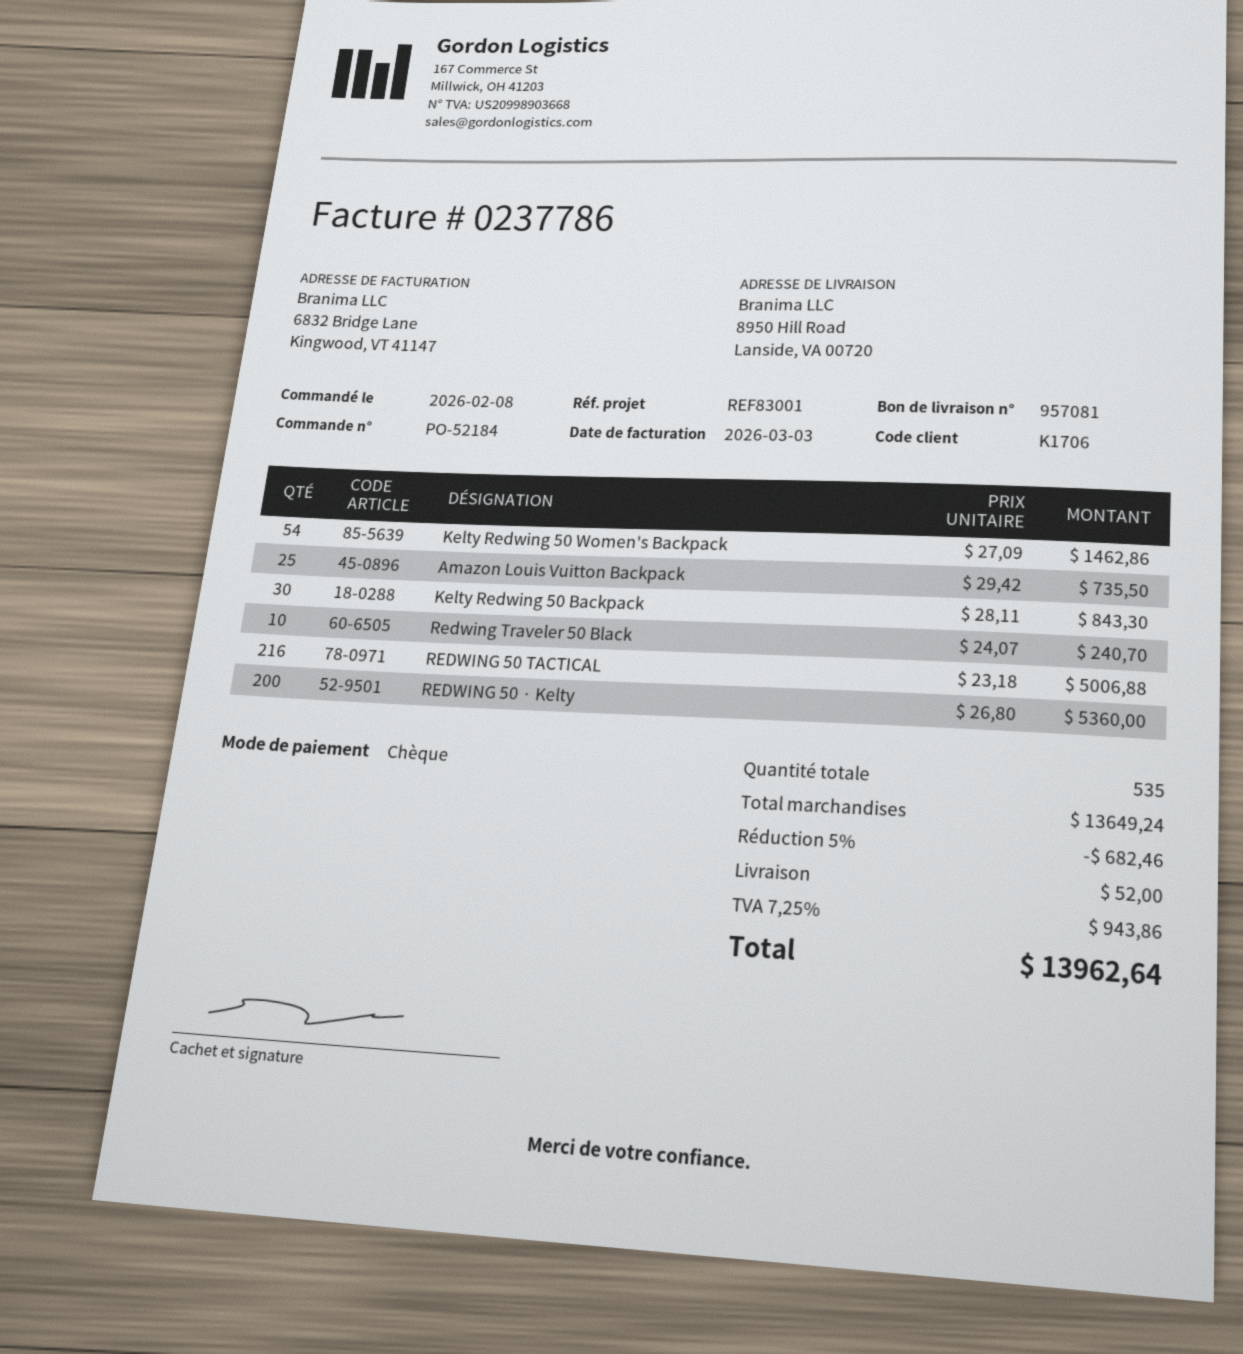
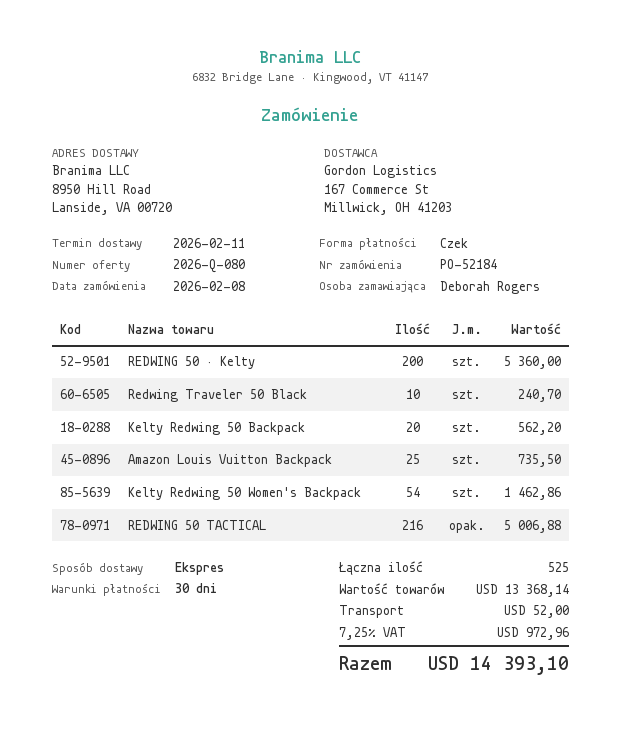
Kelty Redwing 50 Backpack: 30 for 843.30 -> 20 for 562.20
total quantity: 535 -> 525
subtotal: 13649.24 -> 13368.14
discount: 5% = 682.46 -> none
tax: 7.25% = 943.86 -> 7.25% = 972.96
total: 13962.64 -> 14393.10

